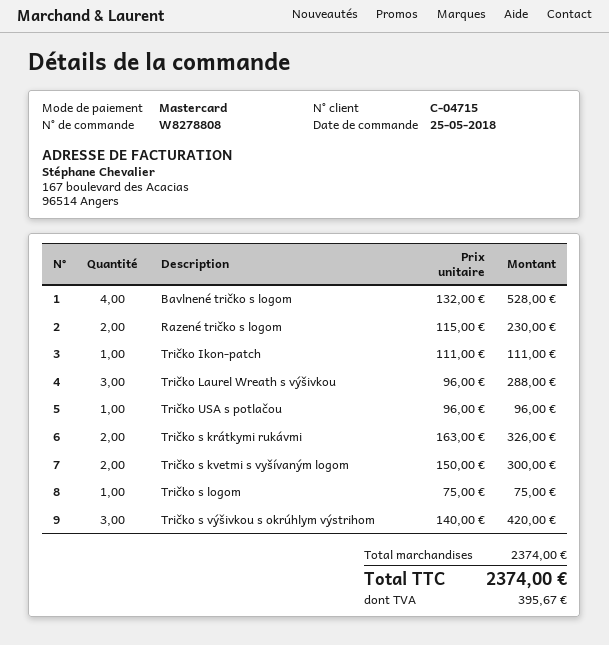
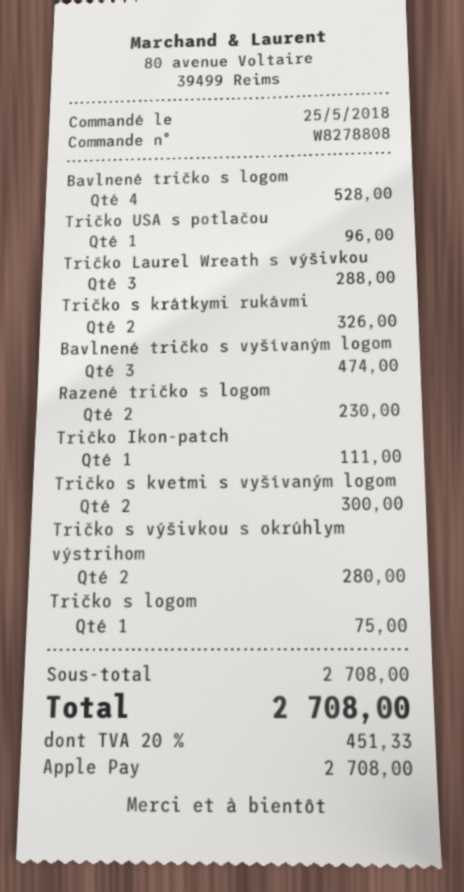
payment method: Mastercard -> Apple Pay
Tričko s výšivkou s okrúhlym výstrihom: 3 for 420.00 -> 2 for 280.00
Bavlnené tričko s vyšívaným logom: none -> 3 for 474.00
subtotal: 2374.00 -> 2708.00
tax: 395.67 -> 451.33
total: 2374.00 -> 2708.00

